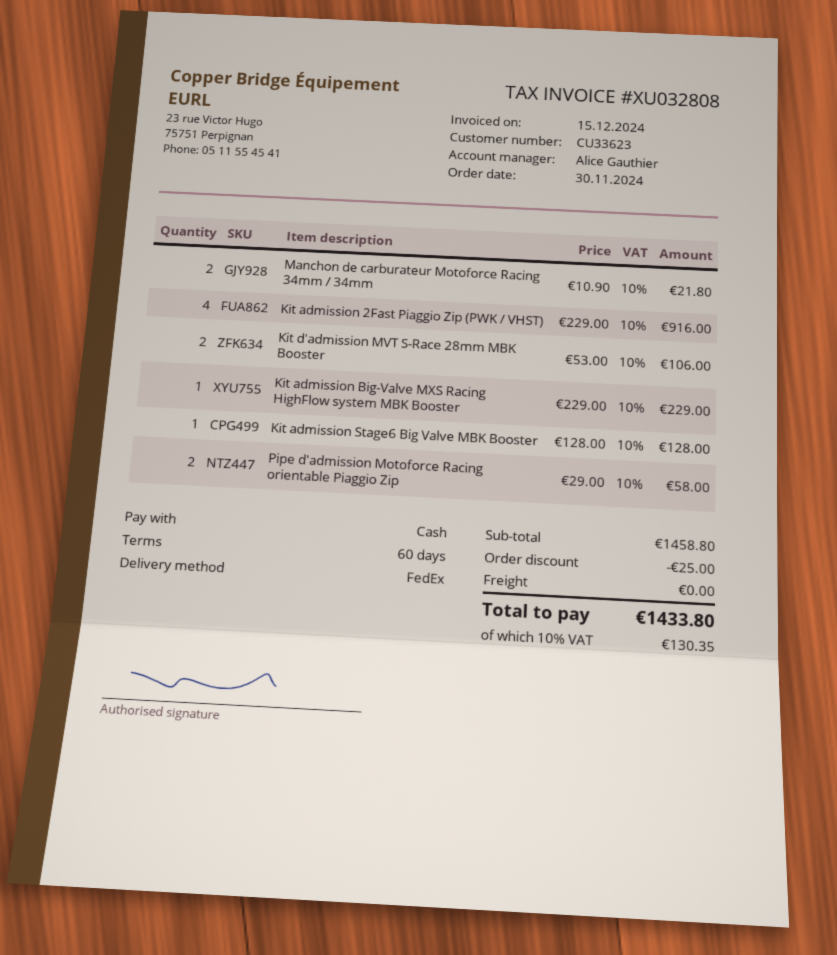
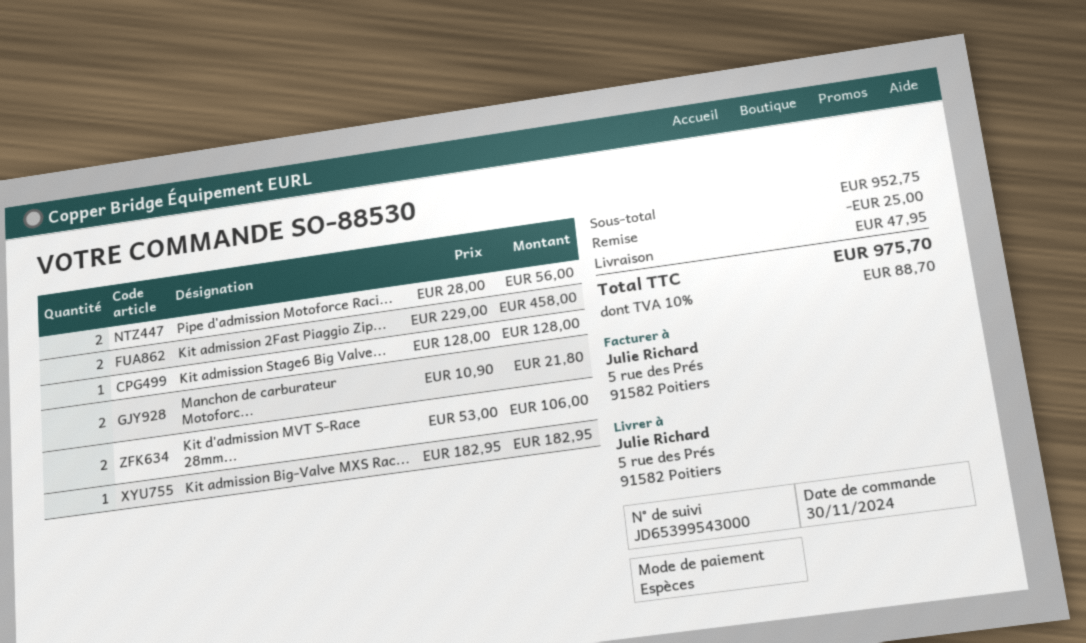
Kit admission 2Fast Piaggio Zip (PWK / VHST): 4 x 229.00 = 916.00 -> 2 x 229.00 = 458.00
Kit admission Big-Valve MXS Racing HighFlow system MBK Booster: 1 x 229.00 = 229.00 -> 1 x 182.95 = 182.95
Pipe d'admission Motoforce Racing orientable Piaggio Zip: 2 x 29.00 = 58.00 -> 2 x 28.00 = 56.00
subtotal: 1458.80 -> 952.75
shipping: 0.00 -> 47.95
tax: 10% = 130.35 -> 10% = 88.70
total: 1433.80 -> 975.70

